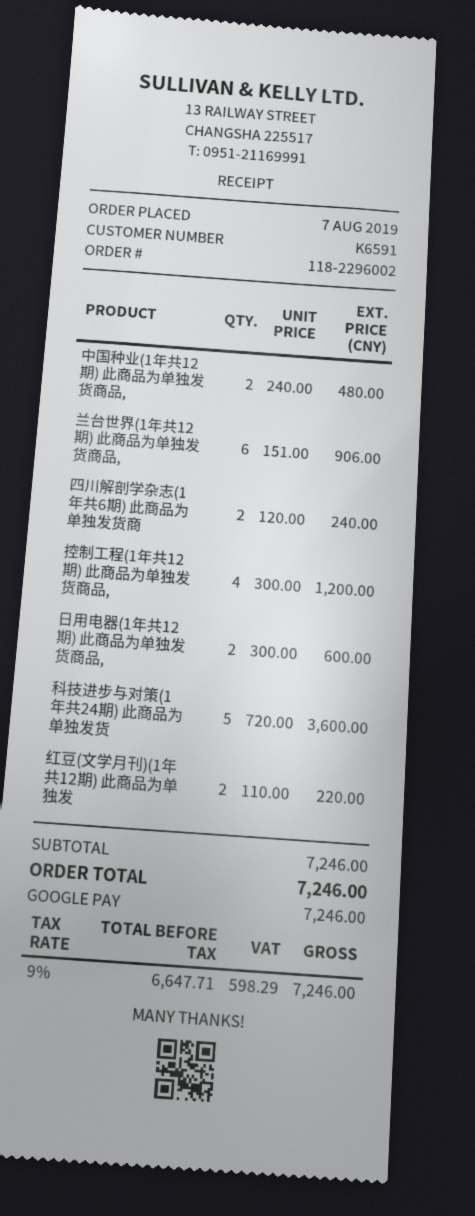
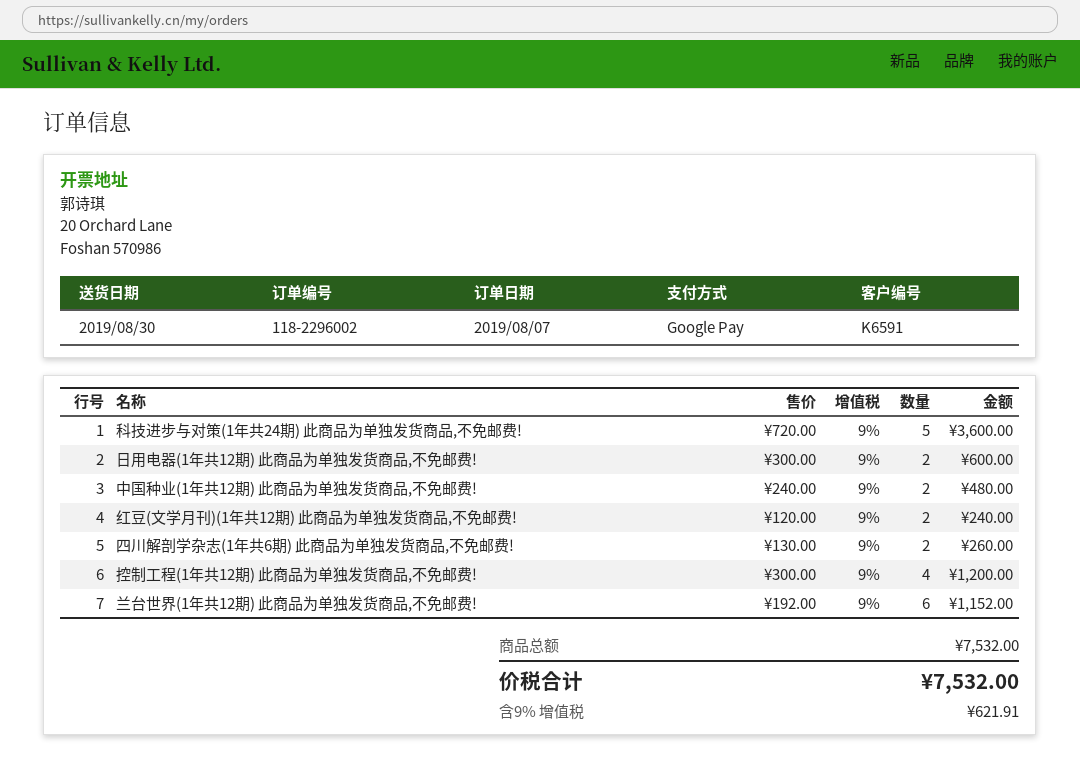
兰台世界(1年共12期) 此商品为单独发货商品,: 6 x 151.00 = 906.00 -> 6 x 192.00 = 1152.00
四川解剖学杂志(1年共6期) 此商品为单独发货商: 2 x 120.00 = 240.00 -> 2 x 130.00 = 260.00
红豆(文学月刊)(1年共12期) 此商品为单独发: 2 x 110.00 = 220.00 -> 2 x 120.00 = 240.00
subtotal: 7246.00 -> 7532.00
tax: 9% = 598.29 -> 9% = 621.91
total: 7246.00 -> 7532.00

